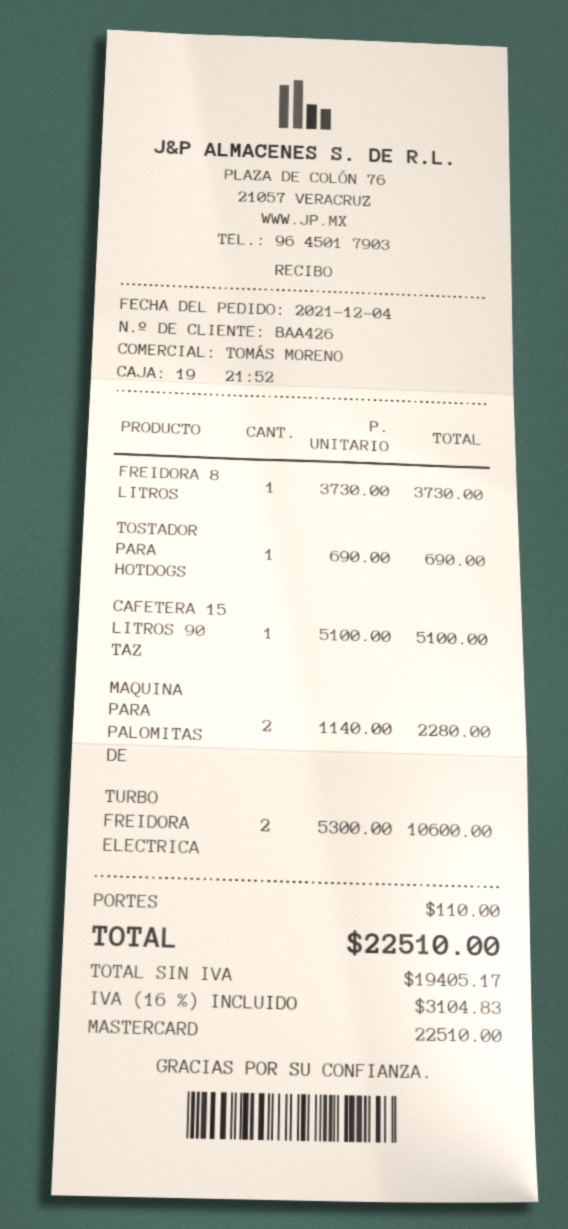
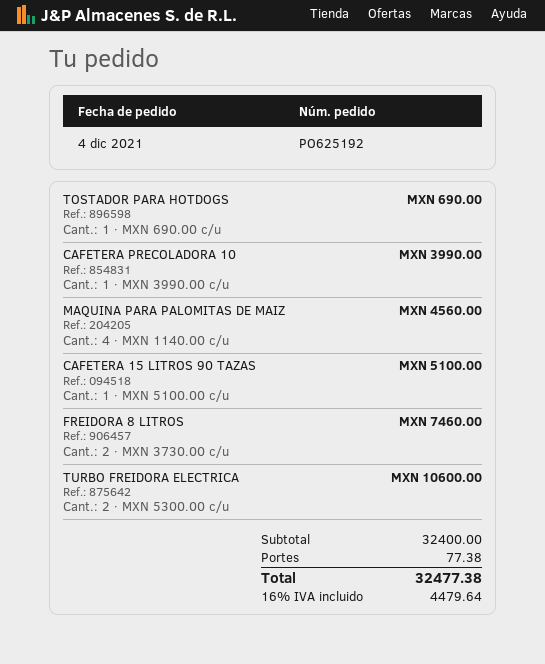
FREIDORA 8 LITROS: 1 x 3730.00 = 3730.00 -> 2 x 3730.00 = 7460.00
MAQUINA PARA PALOMITAS DE: 2 x 1140.00 = 2280.00 -> 4 x 1140.00 = 4560.00
CAFETERA PRECOLADORA 10: none -> 1 x 3990.00 = 3990.00
shipping: 110.00 -> 77.38
tax: 16% = 3104.83 -> 16% = 4479.64
total: 22510.00 -> 32477.38

